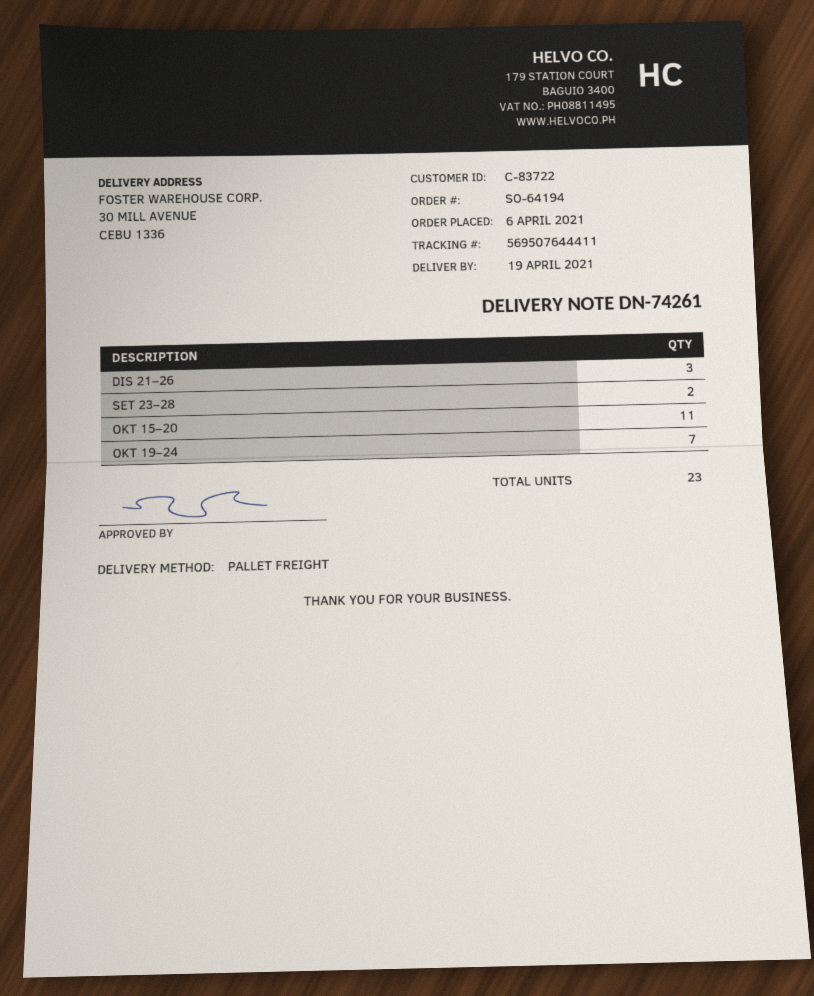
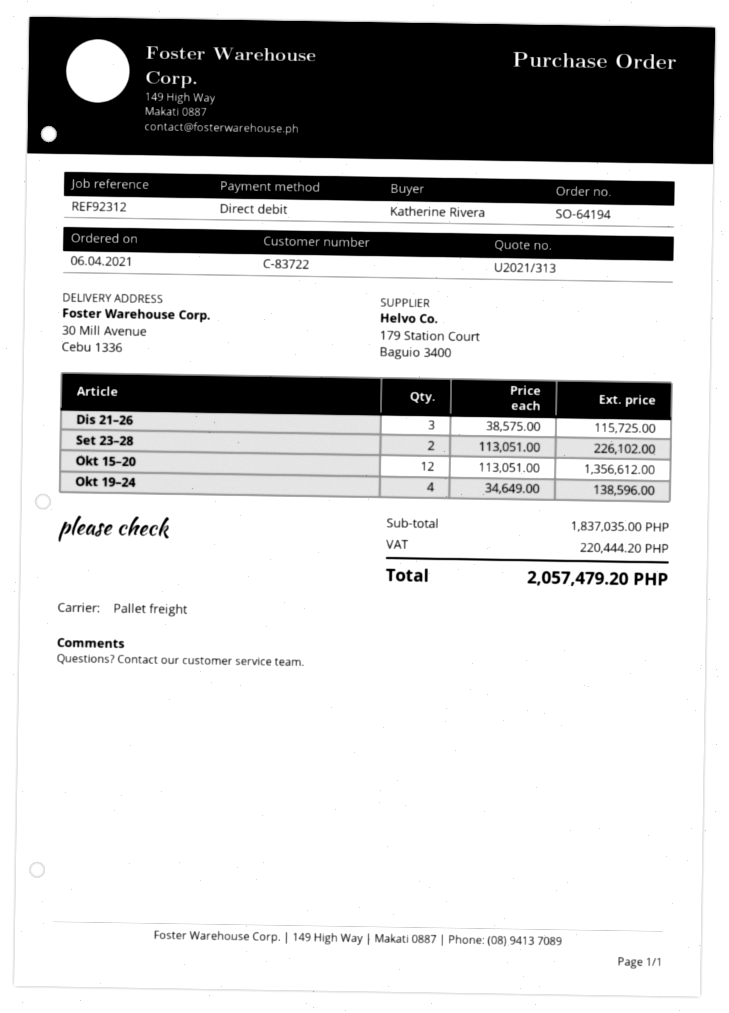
OKT 15–20: 11 -> 12
OKT 19–24: 7 -> 4

